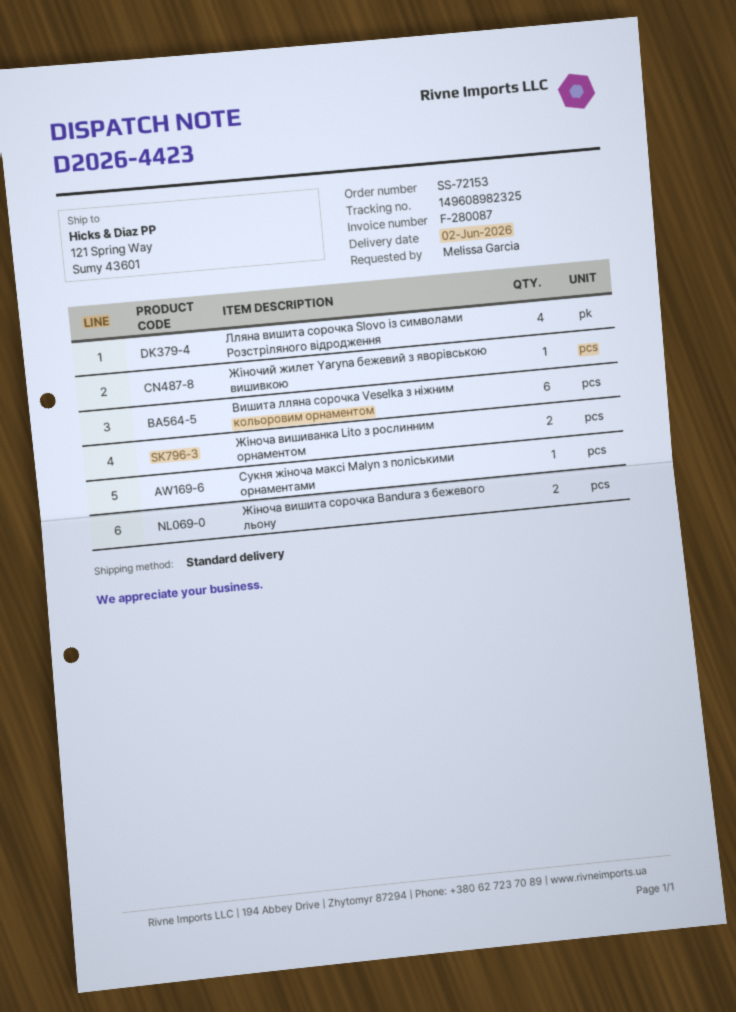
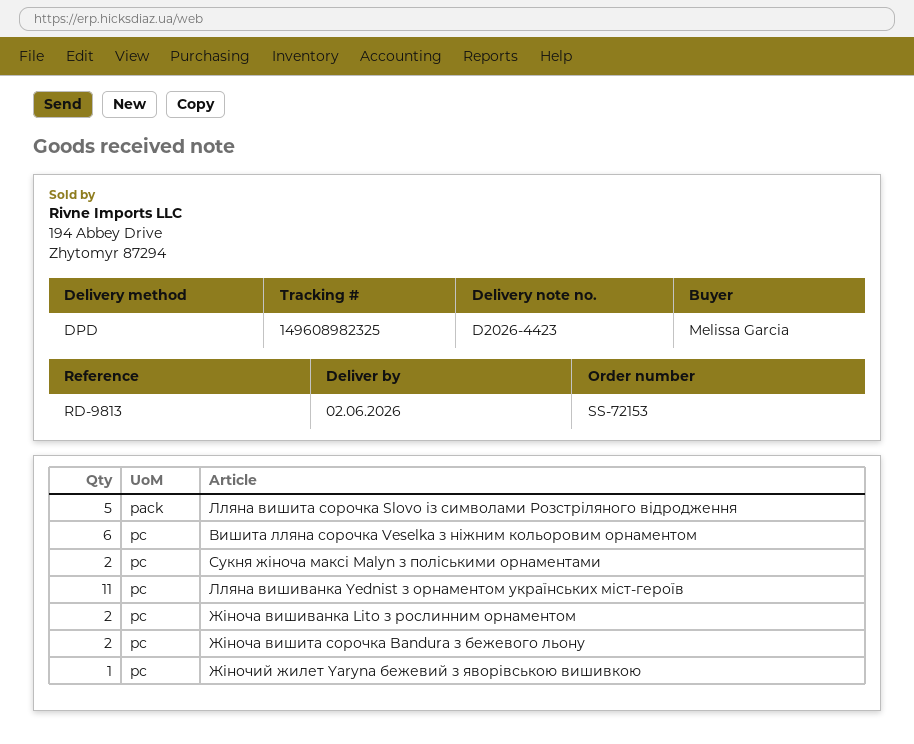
shipping method: standard -> DPD
Лляна вишита сорочка Slovo із символами Розстріляного відродження: 4 -> 5
Сукня жіноча максі Malyn з поліськими орнаментами: 1 -> 2
Лляна вишиванка Yednist з орнаментом українських міст-героїв: none -> 11

